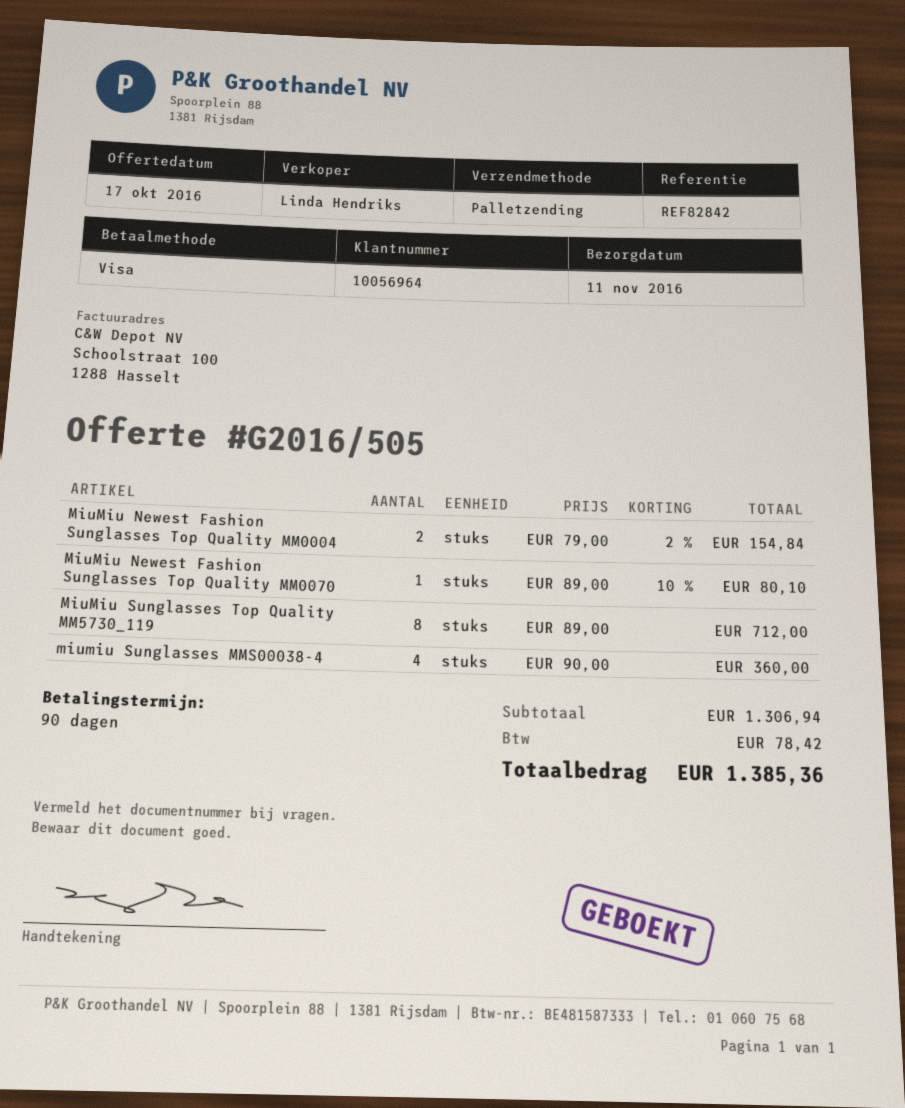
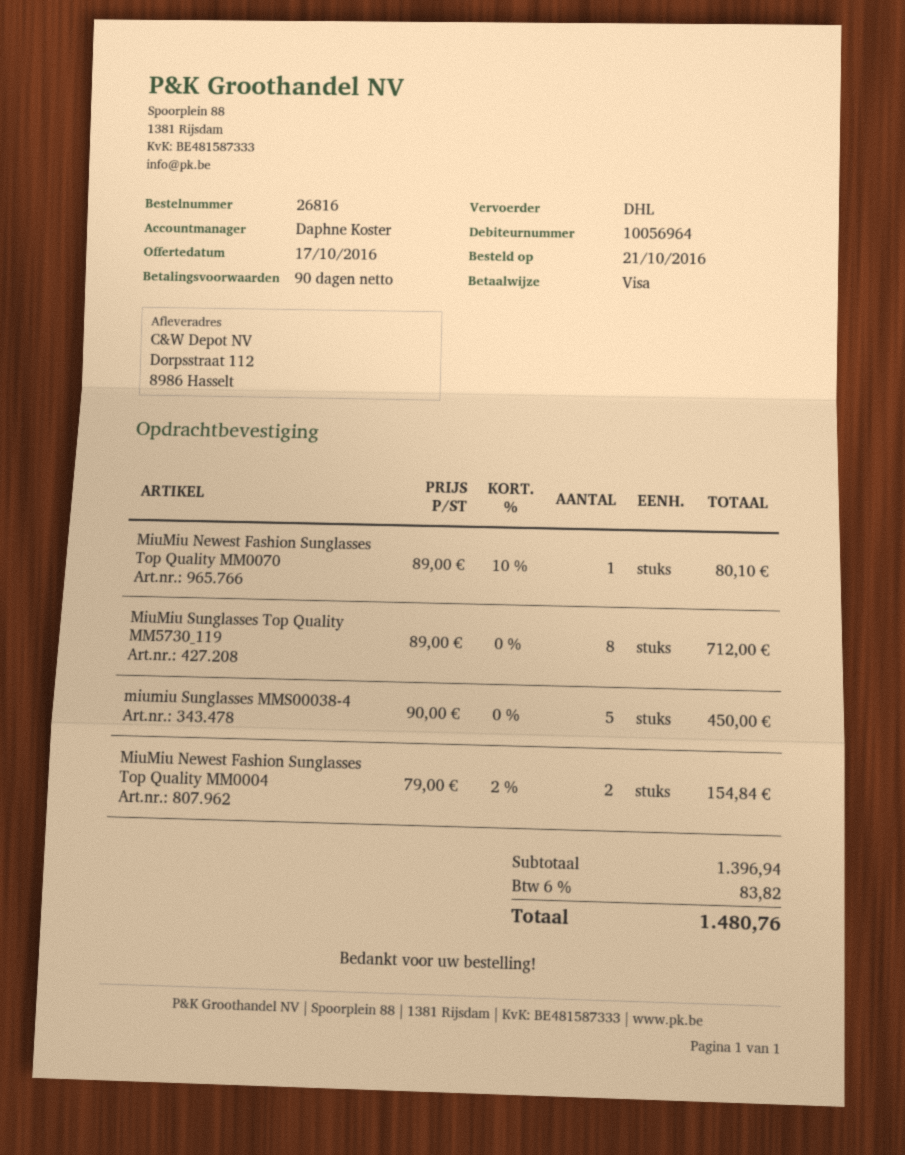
sales rep: Linda Hendriks -> Daphne Koster
shipping method: pallet freight -> DHL
miumiu Sunglasses MMS00038-4: 4 x 90.00 = 360.00 -> 5 x 90.00 = 450.00
subtotal: 1306.94 -> 1396.94
tax: 78.42 -> 83.82
total: 1385.36 -> 1480.76

